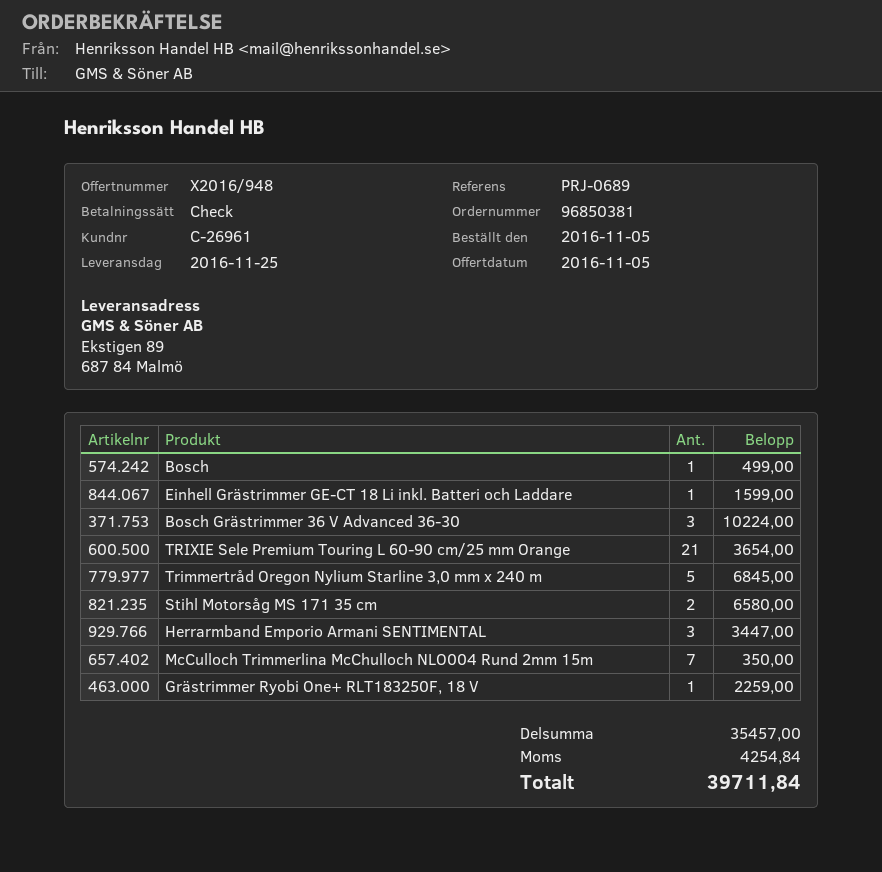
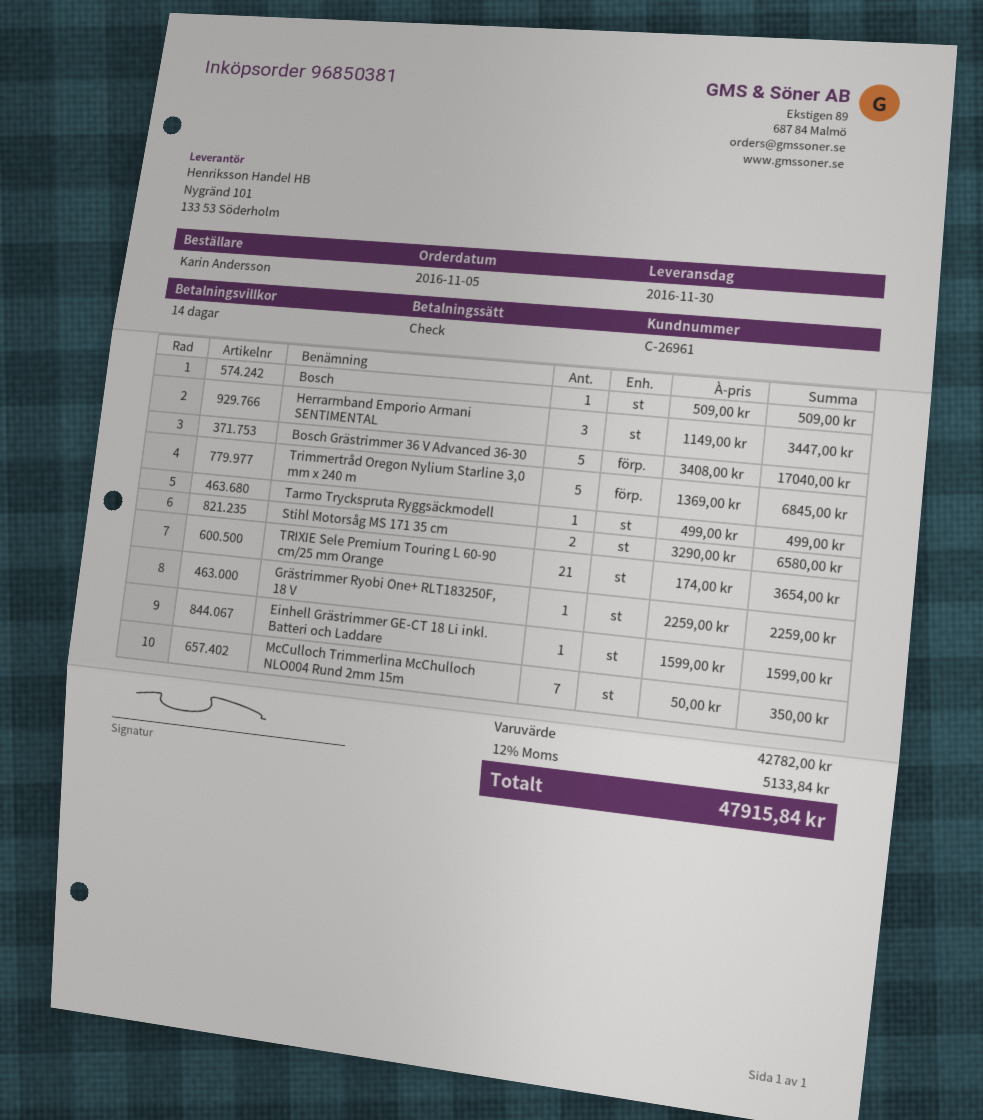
delivery date: 2016-11-25 -> 2016-11-30
Bosch: 1 for 499.00 -> 1 for 509.00
Bosch Grästrimmer 36 V Advanced 36-30: 3 for 10224.00 -> 5 for 17040.00
Tarmo Tryckspruta Ryggsäckmodell: none -> 1 for 499.00
subtotal: 35457.00 -> 42782.00
tax: 4254.84 -> 5133.84
total: 39711.84 -> 47915.84

